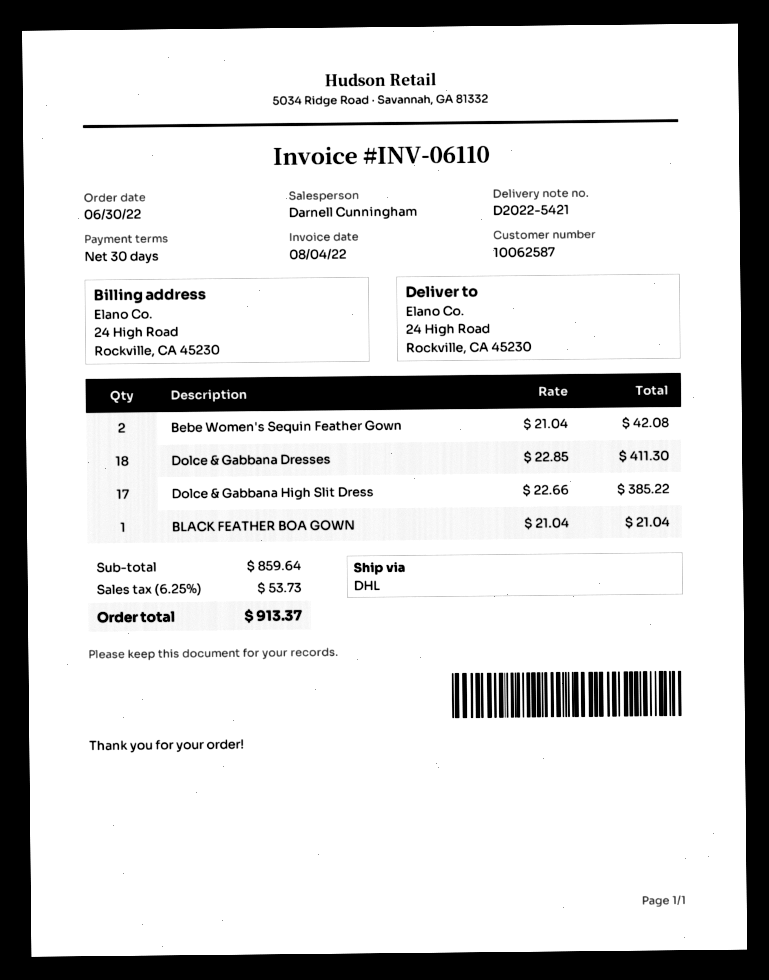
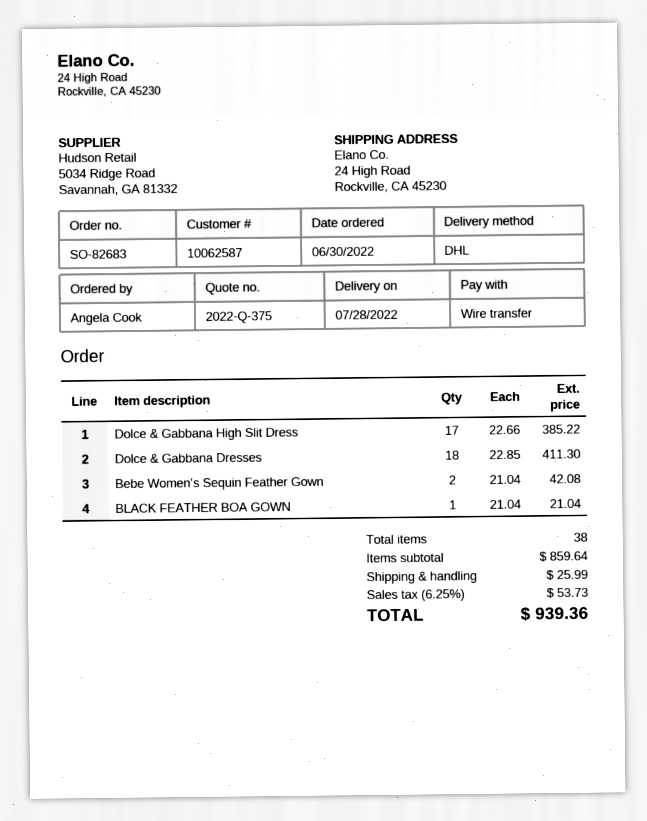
shipping: none -> 25.99
total: 913.37 -> 939.36

